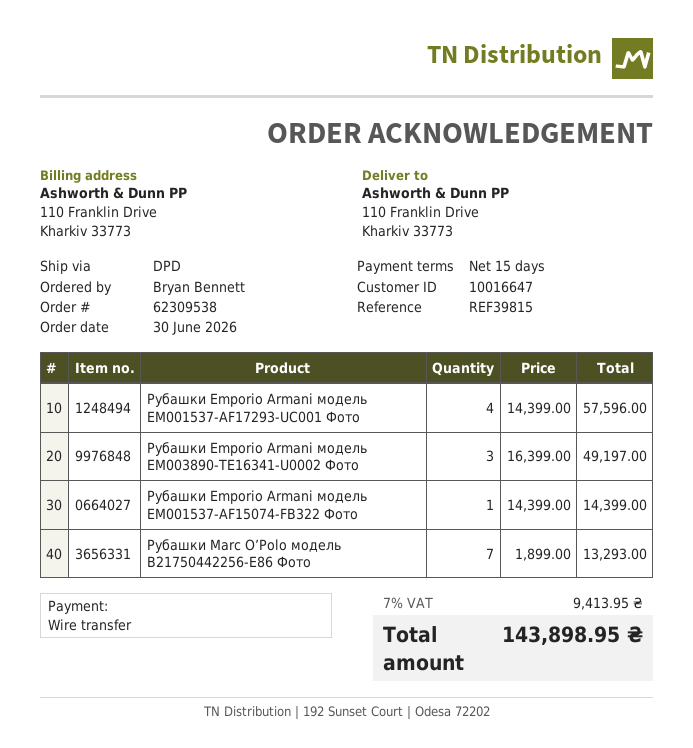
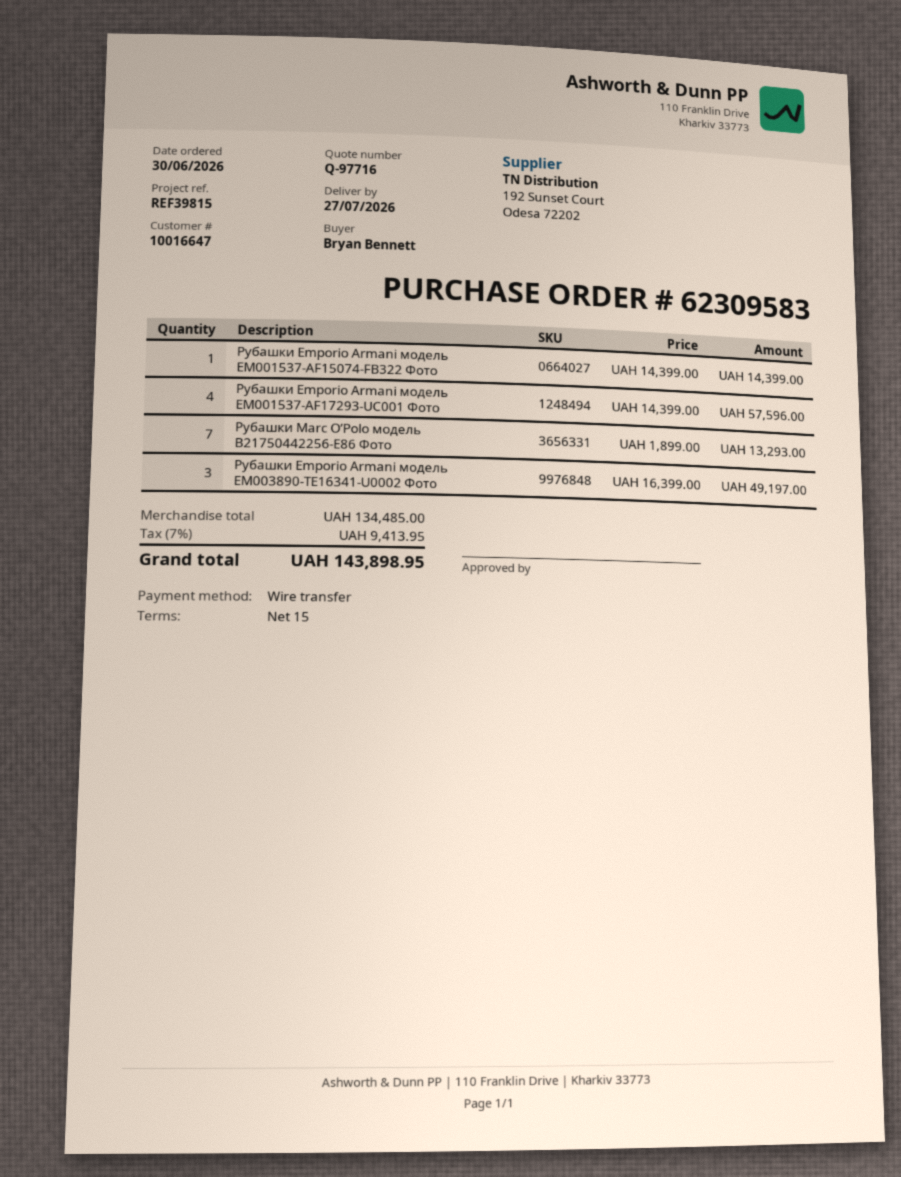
order number: 62309538 -> 62309583

